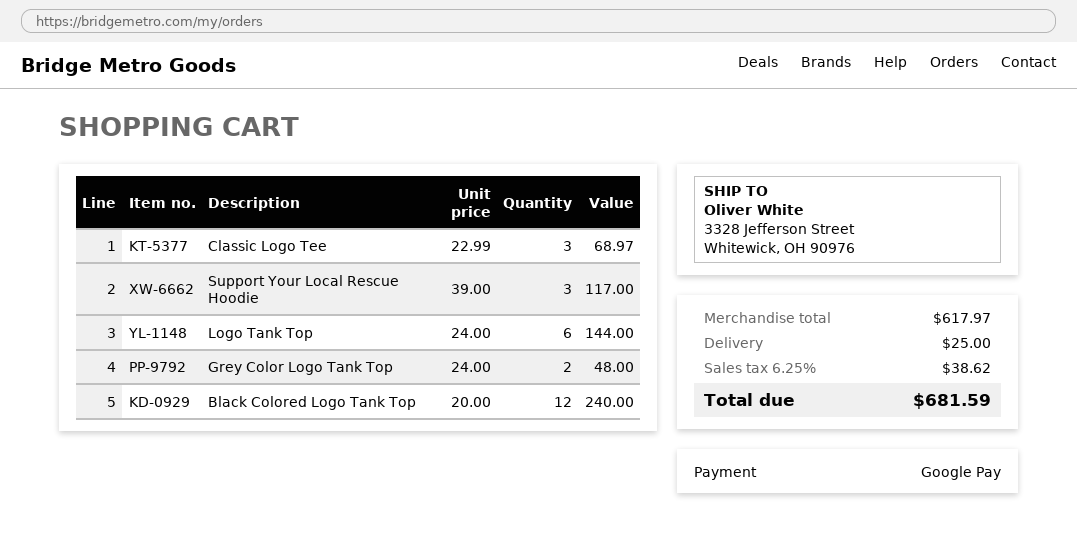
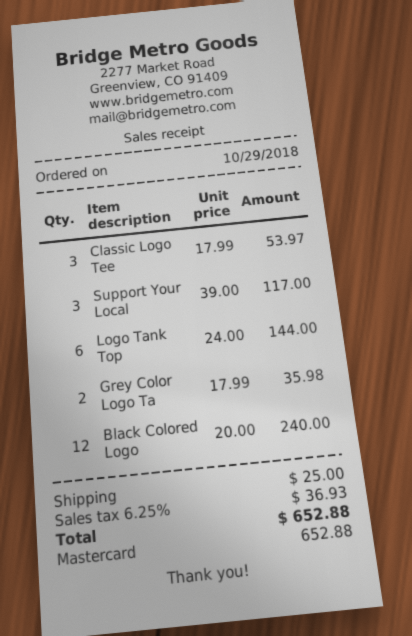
payment method: Google Pay -> Mastercard
Classic Logo Tee: 3 x 22.99 = 68.97 -> 3 x 17.99 = 53.97
Grey Color Logo Tank Top: 2 x 24.00 = 48.00 -> 2 x 17.99 = 35.98
tax: 6.25% = 38.62 -> 6.25% = 36.93
total: 681.59 -> 652.88

